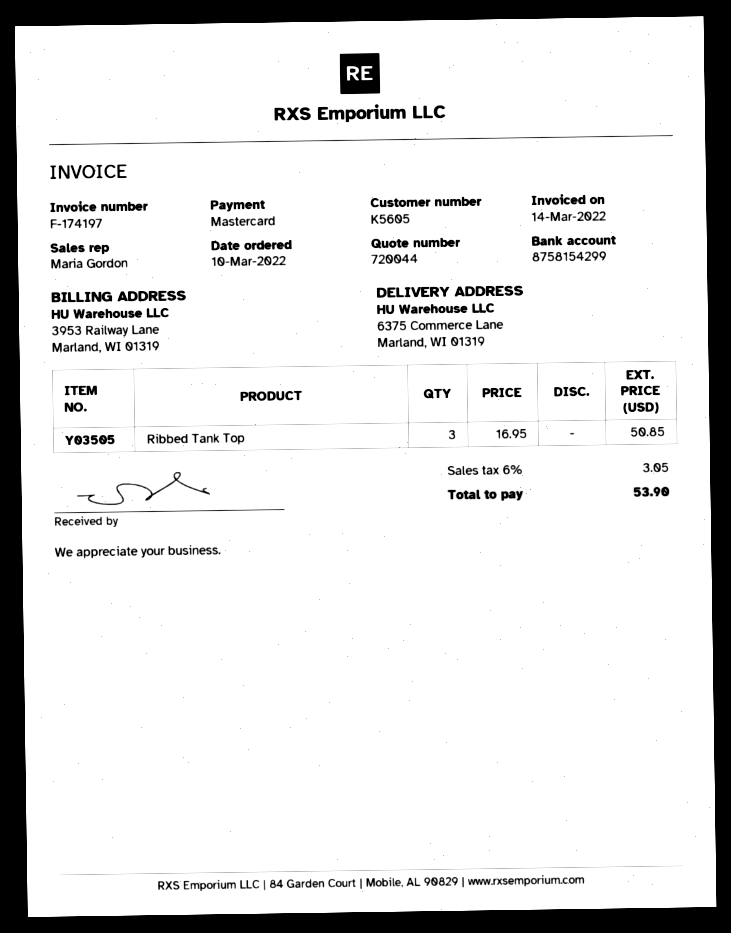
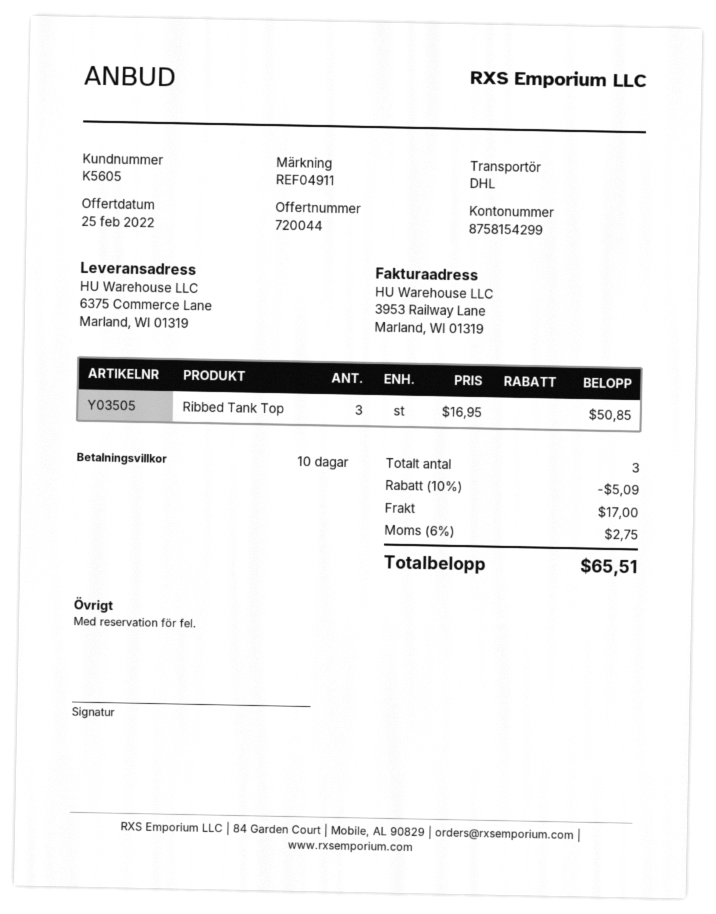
discount: none -> 10% = 5.09
shipping: none -> 17.00
tax: 6% = 3.05 -> 6% = 2.75
total: 53.90 -> 65.51

